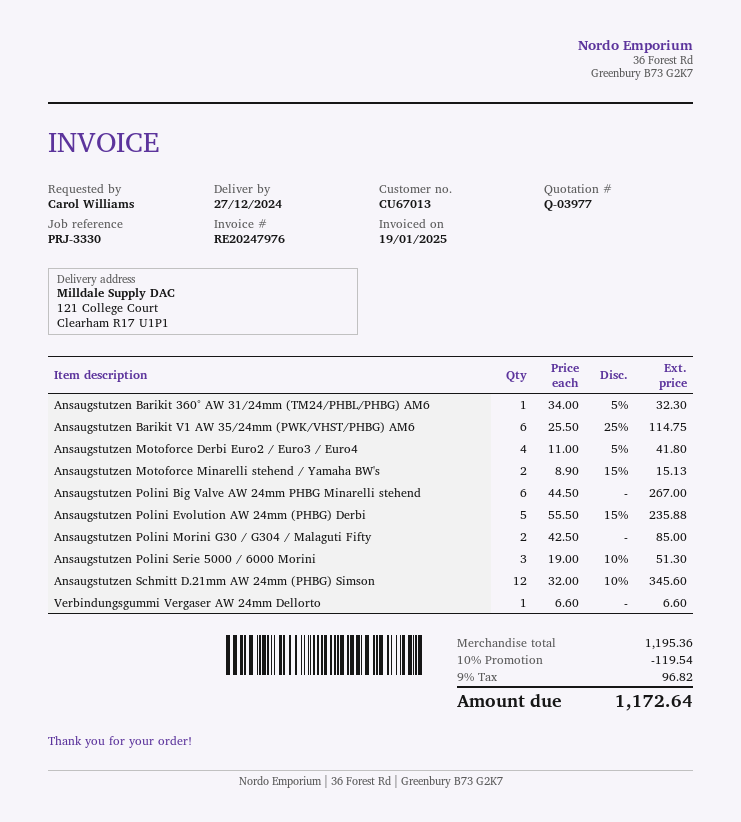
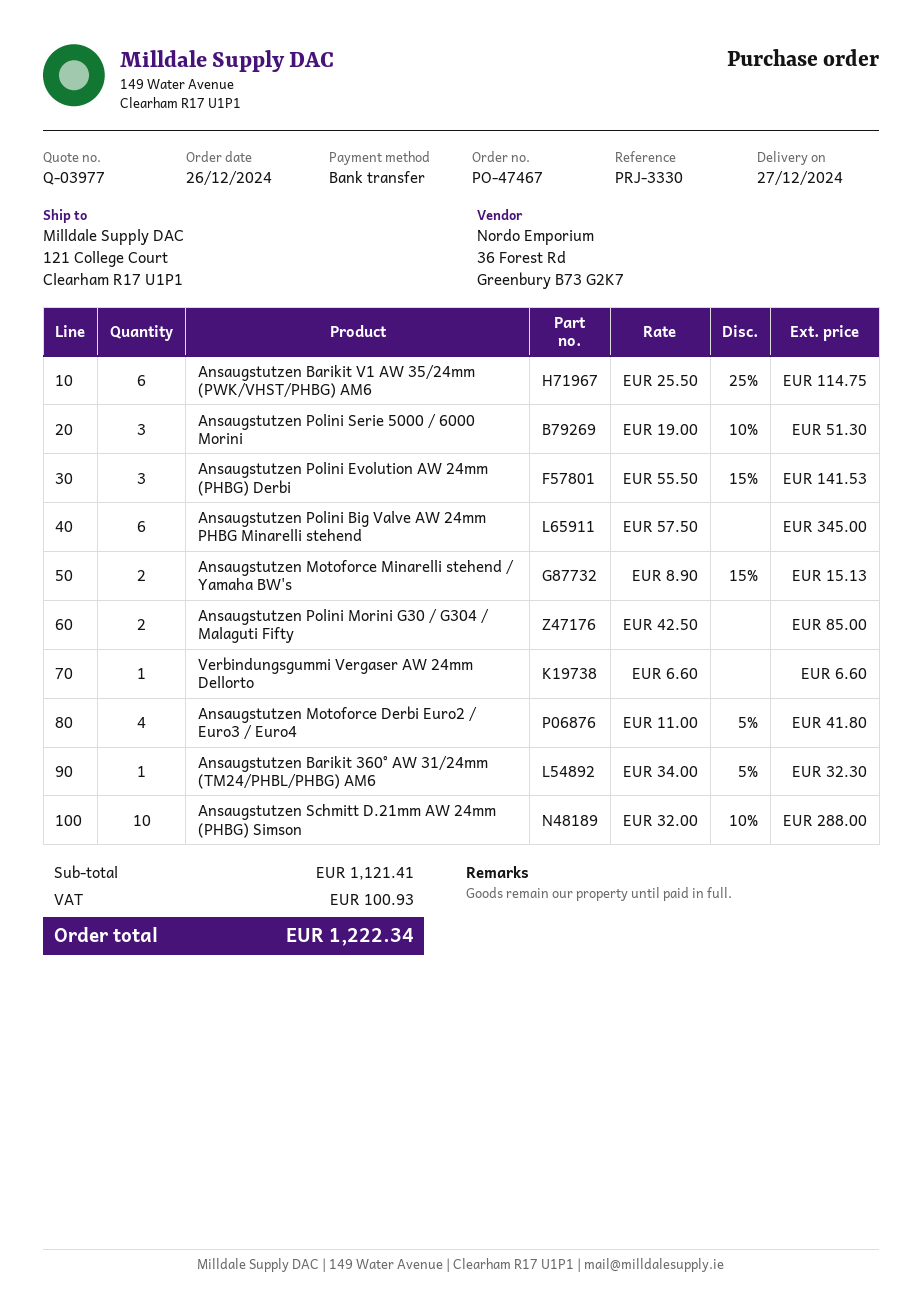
Ansaugstutzen Polini Big Valve AW 24mm PHBG Minarelli stehend: 6 x 44.50 = 267.00 -> 6 x 57.50 = 345.00
Ansaugstutzen Polini Evolution AW 24mm (PHBG) Derbi: 5 x 55.50 - 15% = 235.88 -> 3 x 55.50 - 15% = 141.53
Ansaugstutzen Schmitt D.21mm AW 24mm (PHBG) Simson: 12 x 32.00 - 10% = 345.60 -> 10 x 32.00 - 10% = 288.00
subtotal: 1195.36 -> 1121.41
discount: 10% = 119.54 -> none
tax: 96.82 -> 100.93
total: 1172.64 -> 1222.34

